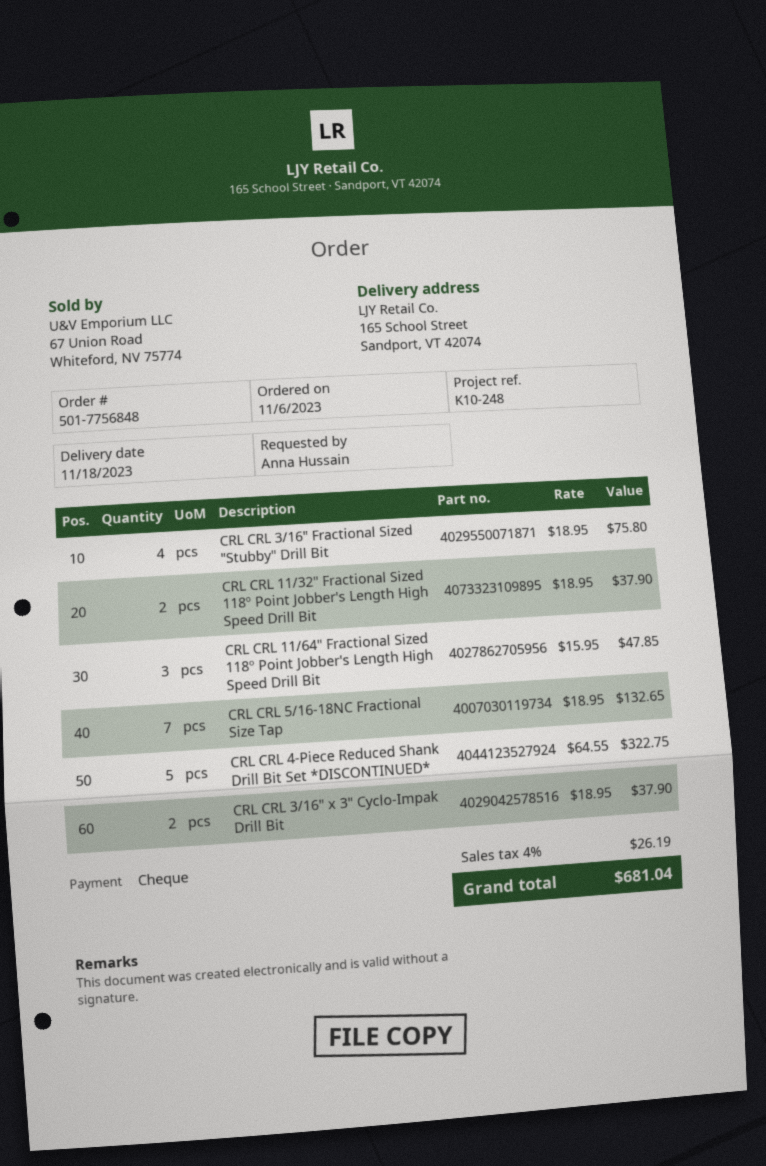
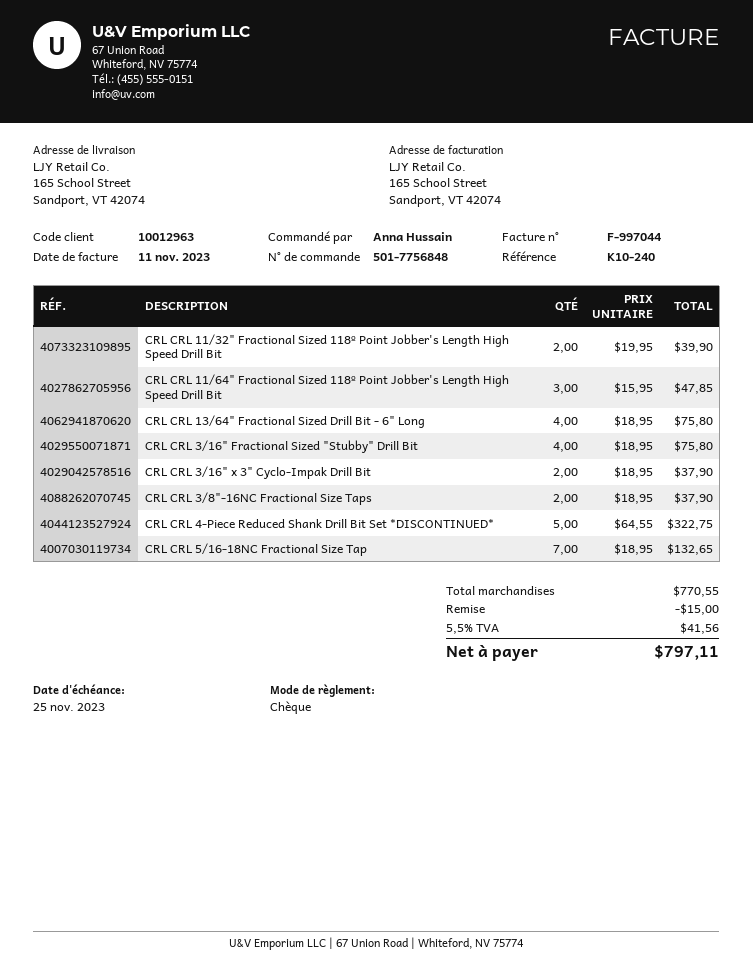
reference: K10-248 -> K10-240
CRL CRL 11/32" Fractional Sized 118º Point Jobber's Length High Speed Drill Bit: 2 x 18.95 = 37.90 -> 2 x 19.95 = 39.90
CRL CRL 13/64" Fractional Sized Drill Bit - 6" Long: none -> 4 x 18.95 = 75.80
CRL CRL 3/8"-16NC Fractional Size Taps: none -> 2 x 18.95 = 37.90
discount: none -> 15.00
tax: 4% = 26.19 -> 5.5% = 41.56
total: 681.04 -> 797.11

